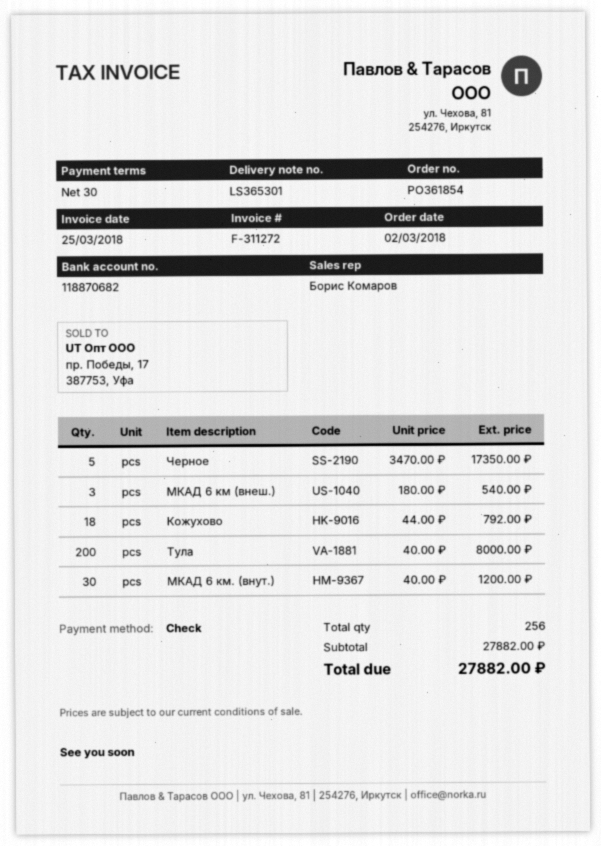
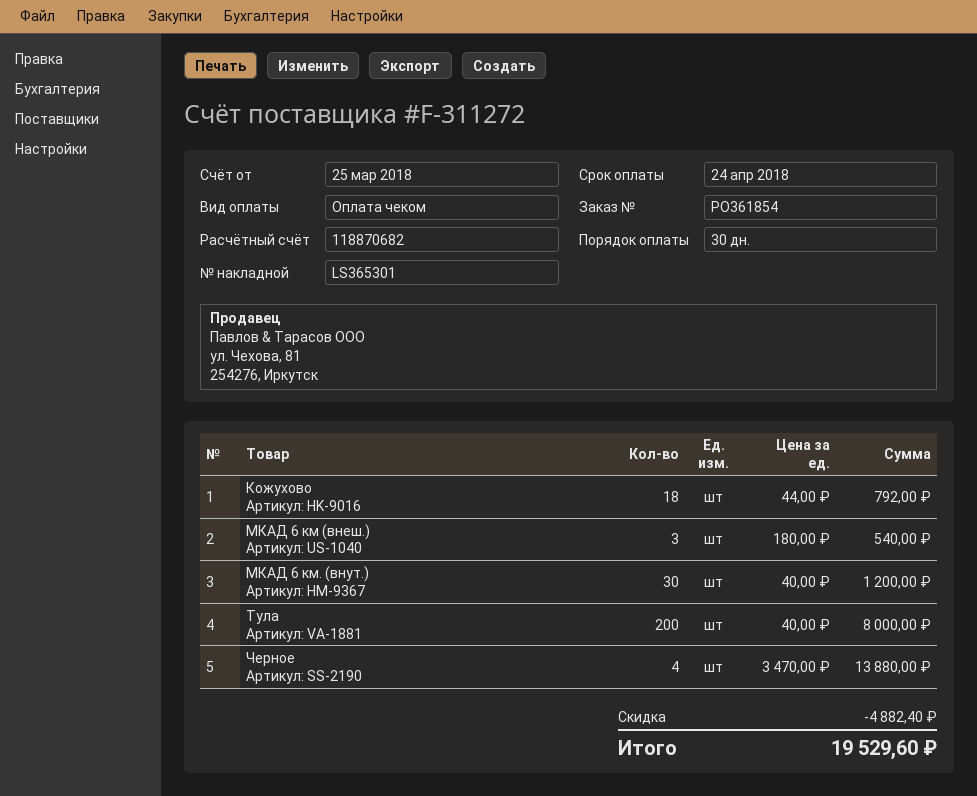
Черное: 5 x 3470.00 = 17350.00 -> 4 x 3470.00 = 13880.00
discount: none -> 4882.40
total: 27882.00 -> 19529.60

